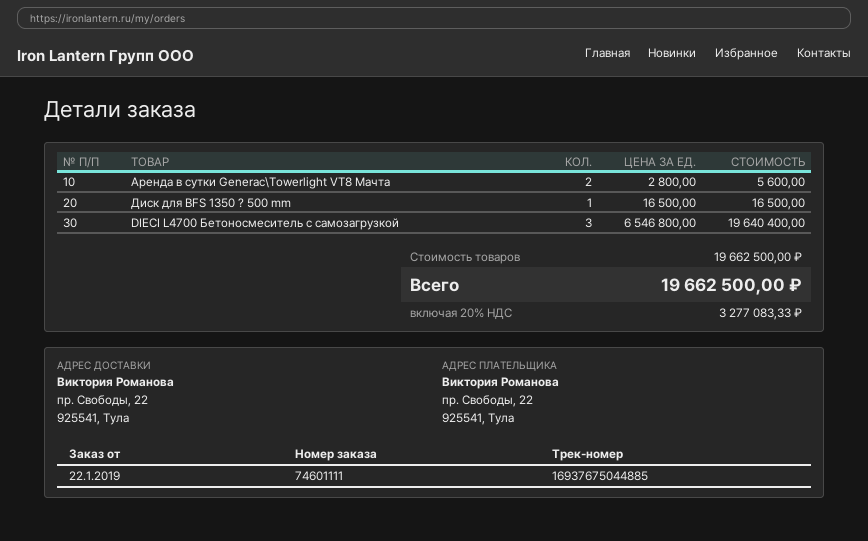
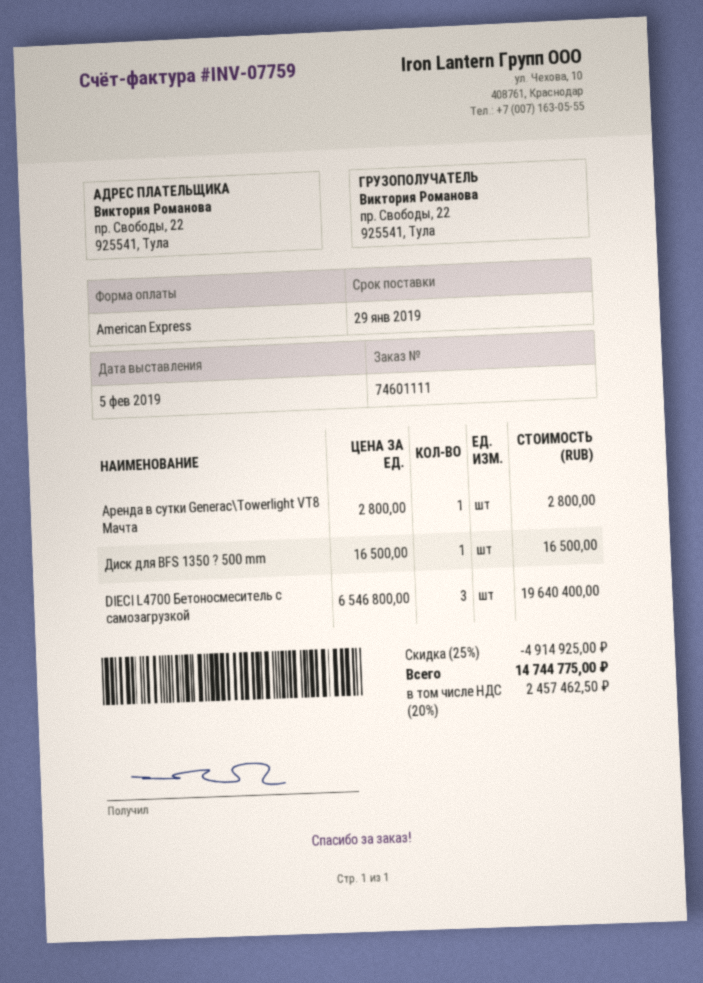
Аренда в сутки Generac\Towerlight VT8 Мачта: 2 x 2800.00 = 5600.00 -> 1 x 2800.00 = 2800.00
discount: none -> 25% = 4914925.00
tax: 20% = 3277083.33 -> 20% = 2457462.50
total: 19662500.00 -> 14744775.00

